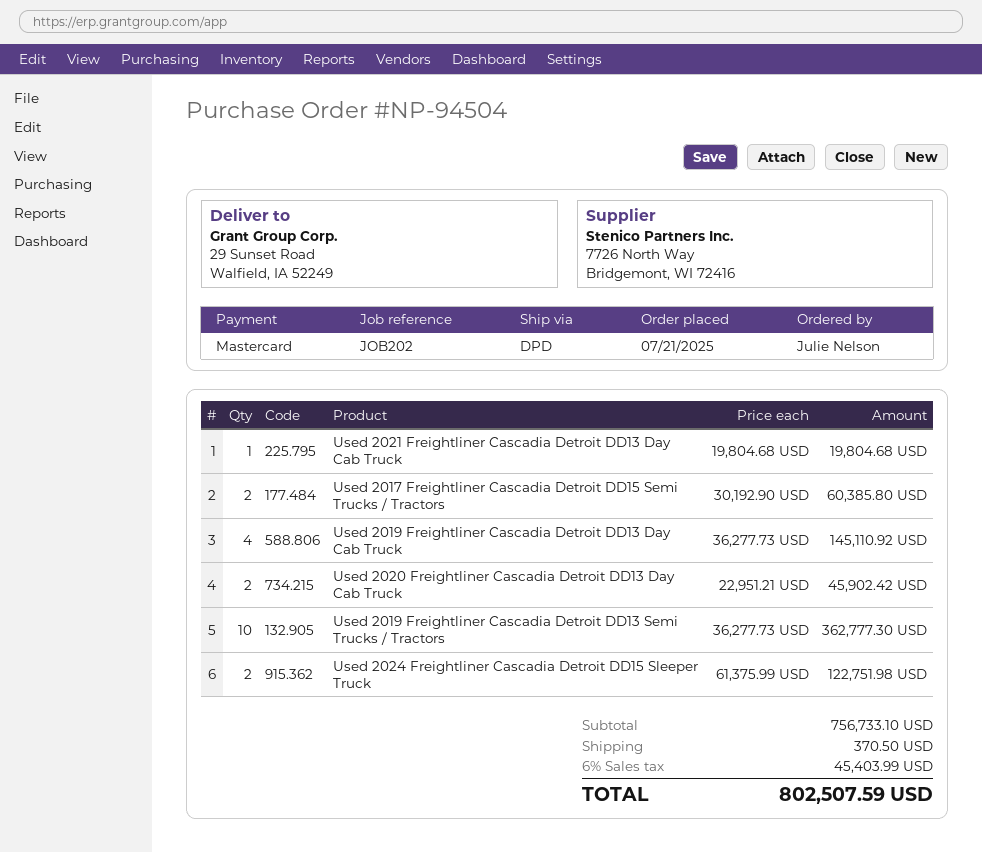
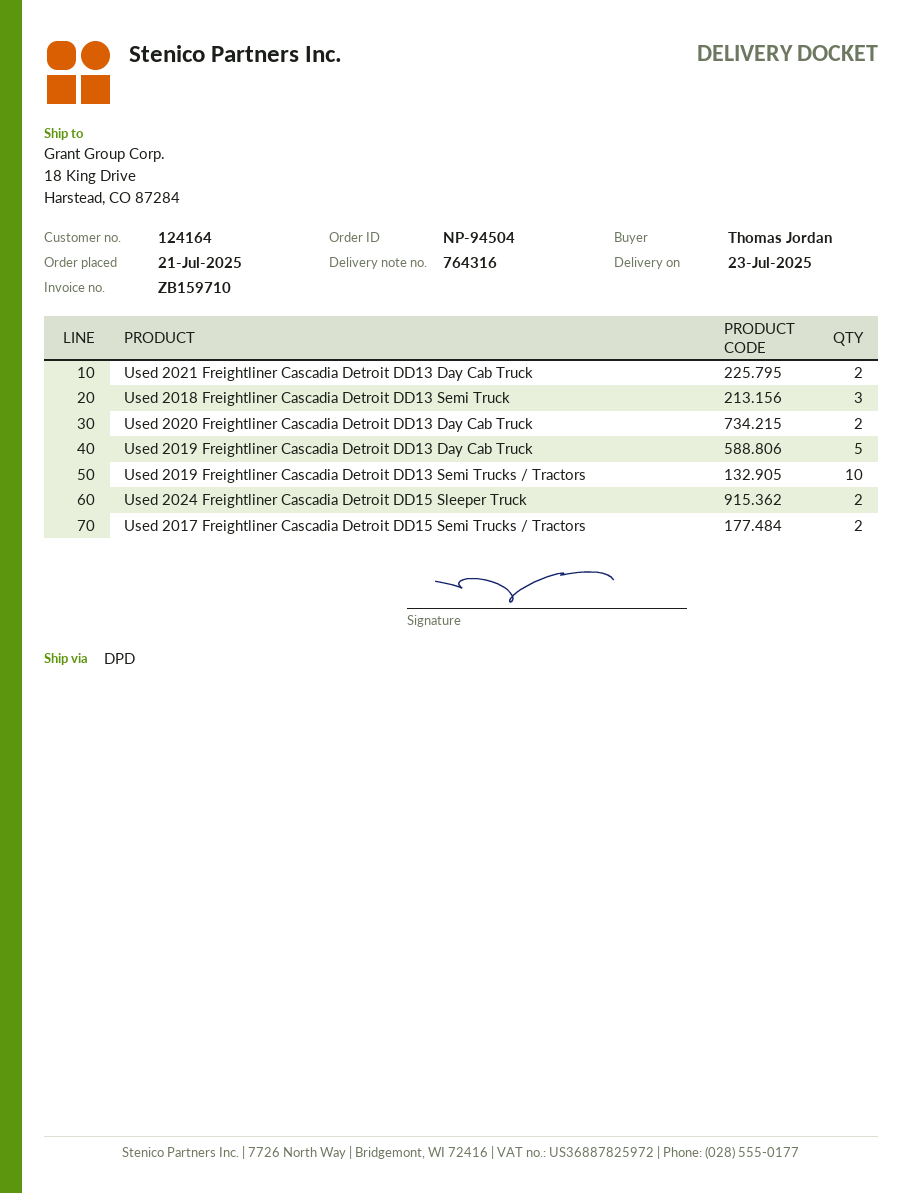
ordered by: Julie Nelson -> Thomas Jordan
ship to: 29 Sunset Road, Walfield, IA 52249 -> 18 King Drive, Harstead, CO 87284
Used 2021 Freightliner Cascadia Detroit DD13 Day Cab Truck: 1 -> 2
Used 2019 Freightliner Cascadia Detroit DD13 Day Cab Truck: 4 -> 5
Used 2018 Freightliner Cascadia Detroit DD13 Semi Truck: none -> 3

